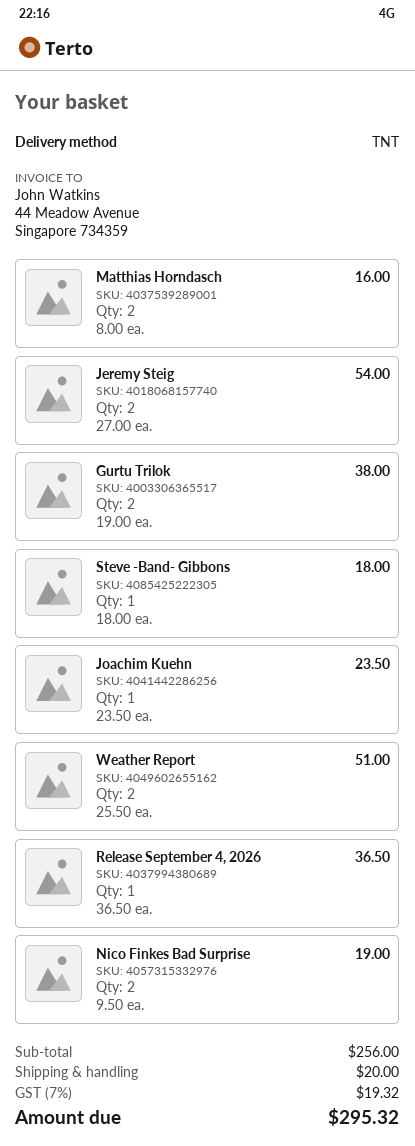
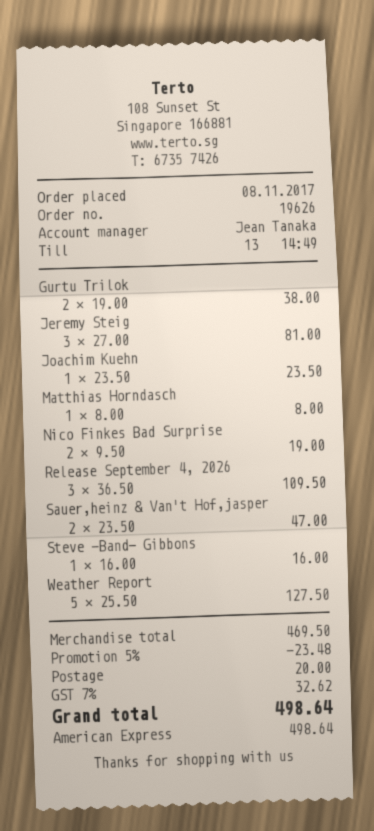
Matthias Horndasch: 2 x 8.00 = 16.00 -> 1 x 8.00 = 8.00
Jeremy Steig: 2 x 27.00 = 54.00 -> 3 x 27.00 = 81.00
Steve -Band- Gibbons: 1 x 18.00 = 18.00 -> 1 x 16.00 = 16.00
Weather Report: 2 x 25.50 = 51.00 -> 5 x 25.50 = 127.50
Release September 4, 2026: 1 x 36.50 = 36.50 -> 3 x 36.50 = 109.50
Sauer,heinz & Van't Hof,jasper: none -> 2 x 23.50 = 47.00
subtotal: 256.00 -> 469.50
discount: none -> 5% = 23.48
tax: 7% = 19.32 -> 7% = 32.62
total: 295.32 -> 498.64

